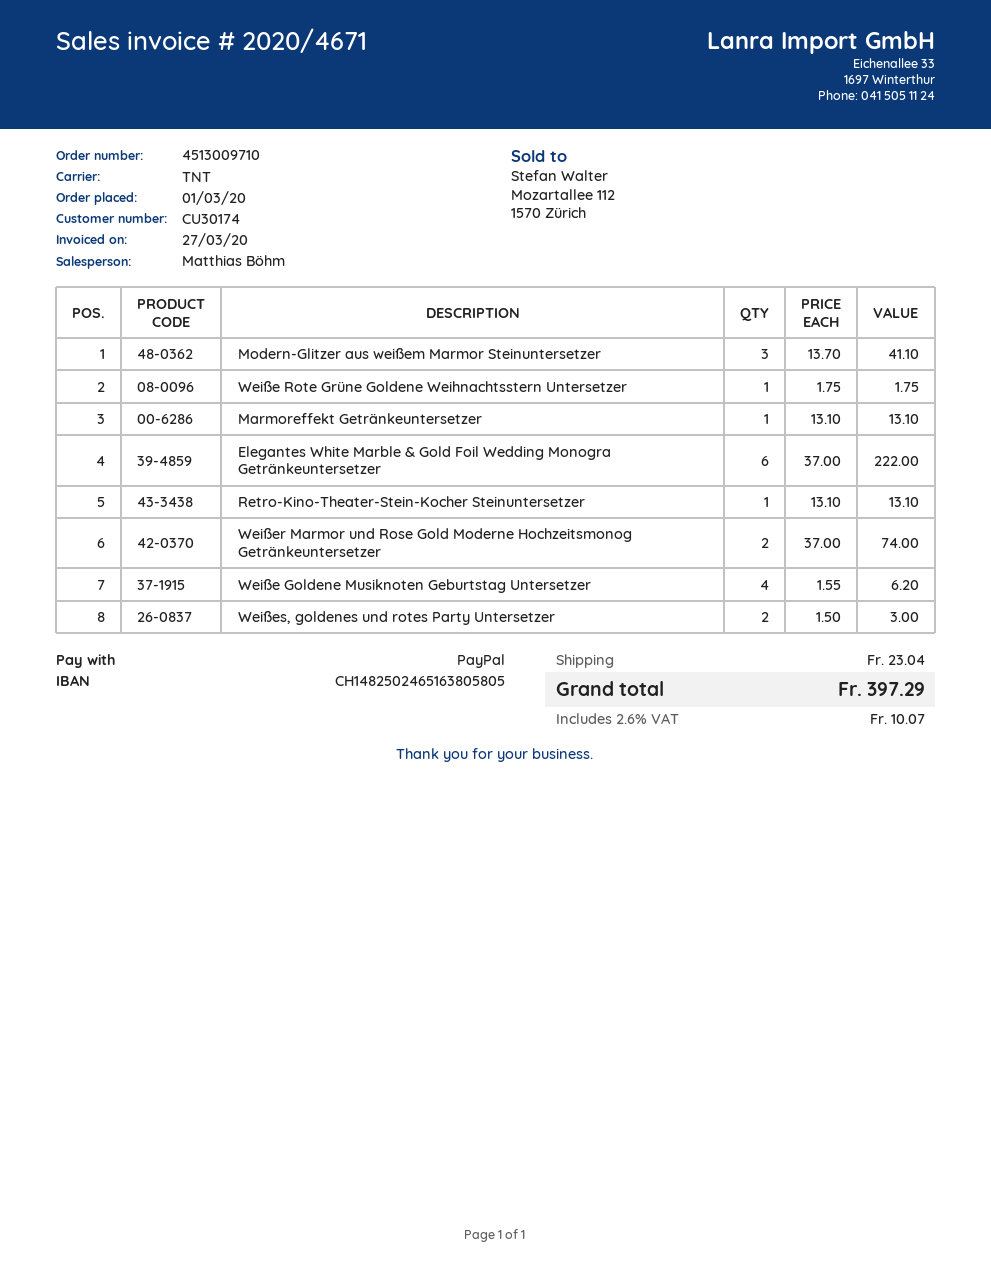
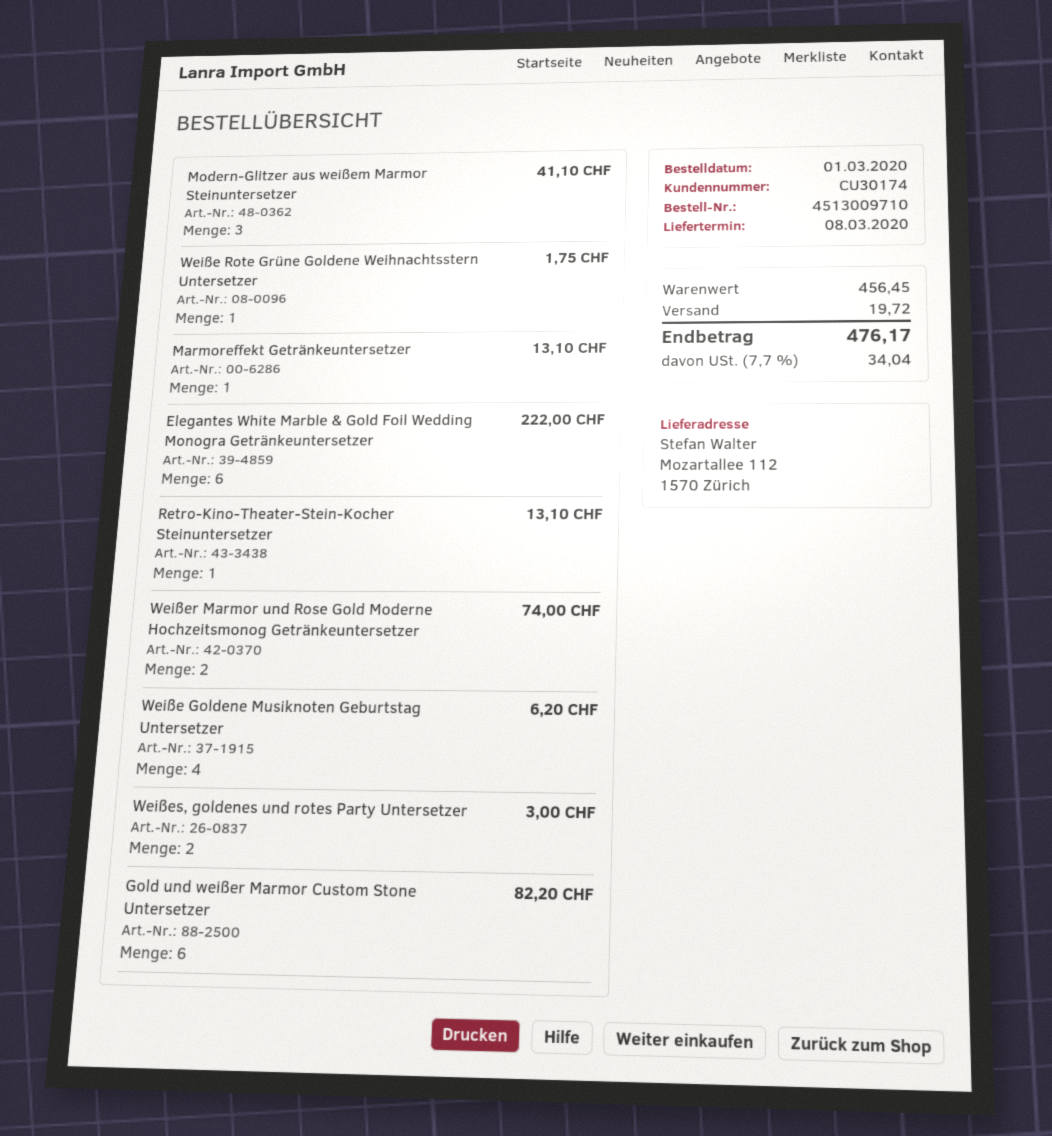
Gold und weißer Marmor Custom Stone Untersetzer: none -> 6 for 82.20
shipping: 23.04 -> 19.72
tax: 2.6% = 10.07 -> 7.7% = 34.04
total: 397.29 -> 476.17

